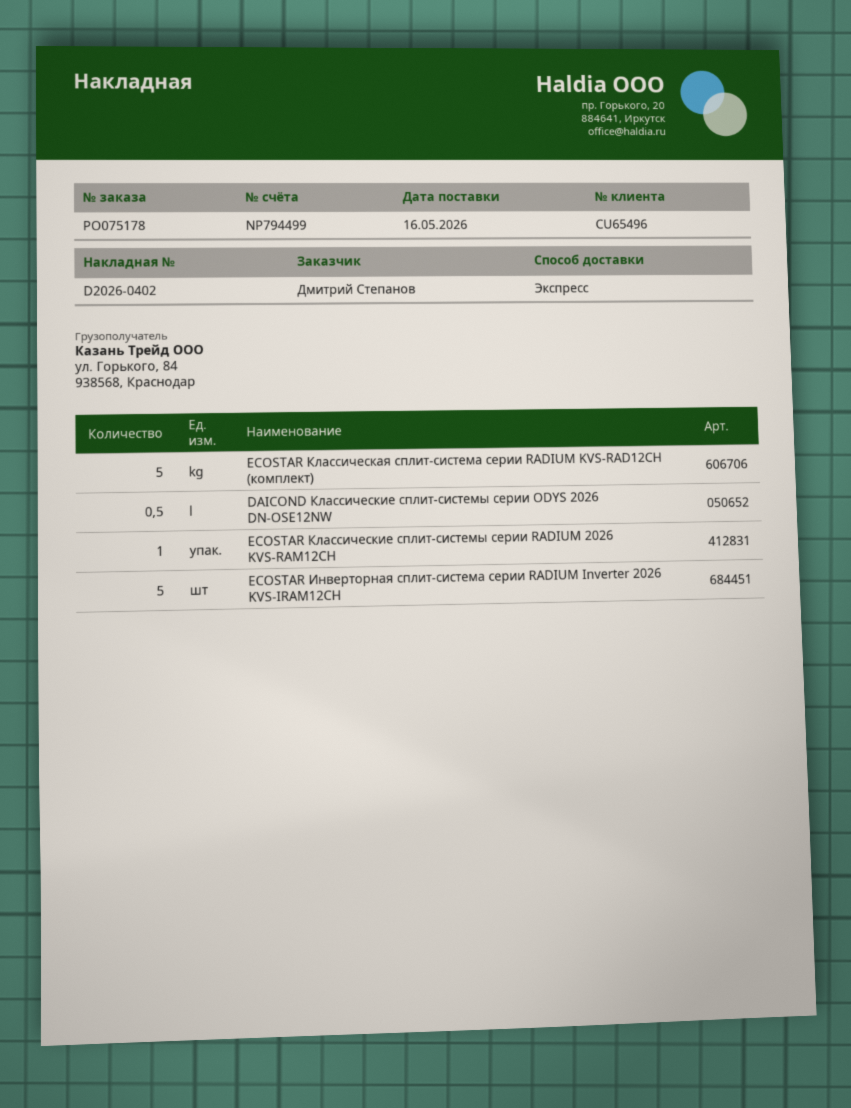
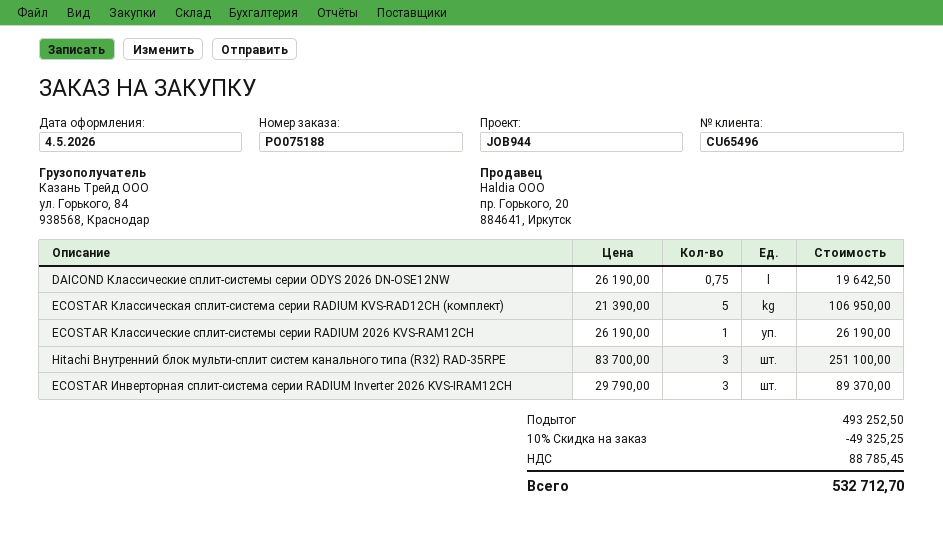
order number: PO075178 -> PO075188
DAICOND Классические сплит-системы серии ODYS 2026 DN-OSE12NW: 0.5 -> 0.75
ECOSTAR Инверторная сплит-система серии RADIUM Inverter 2026 KVS-IRAM12CH: 5 -> 3
Hitachi Внутренний блок мульти-сплит систем канального типа (R32) RAD-35RPE: none -> 3

